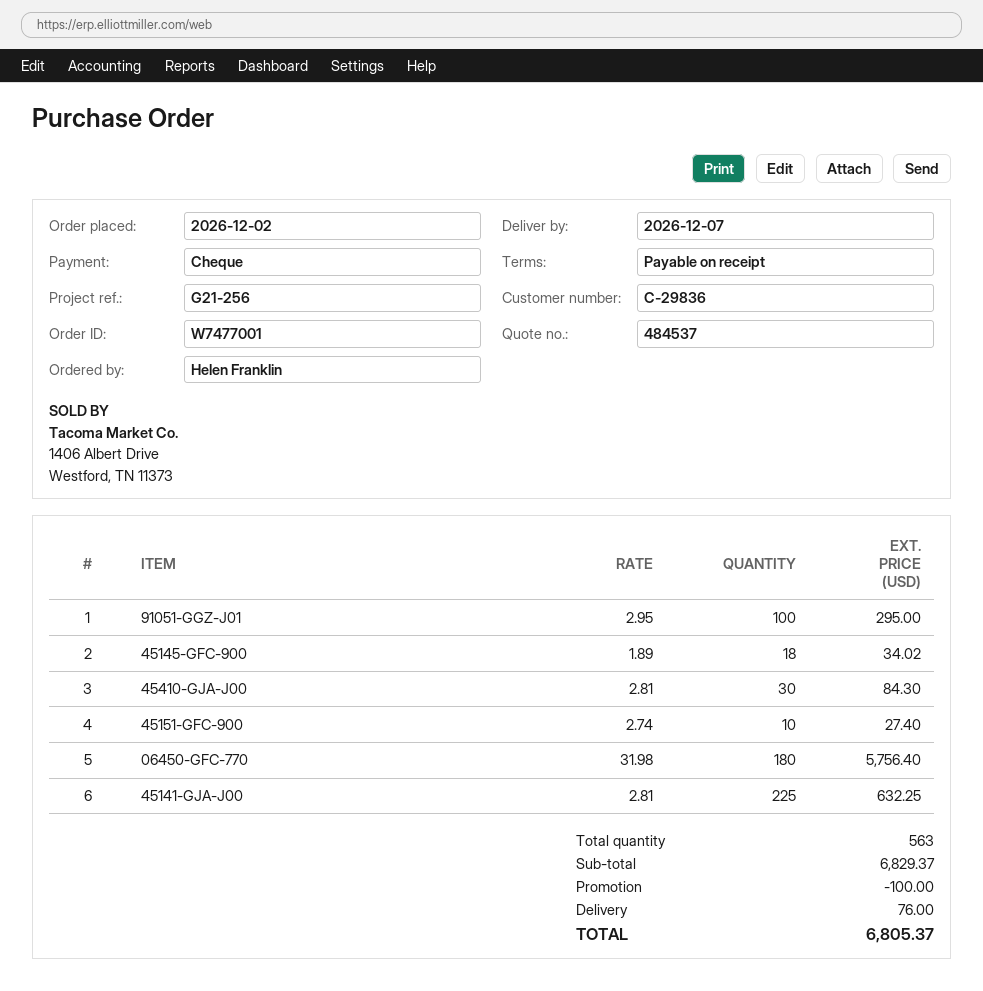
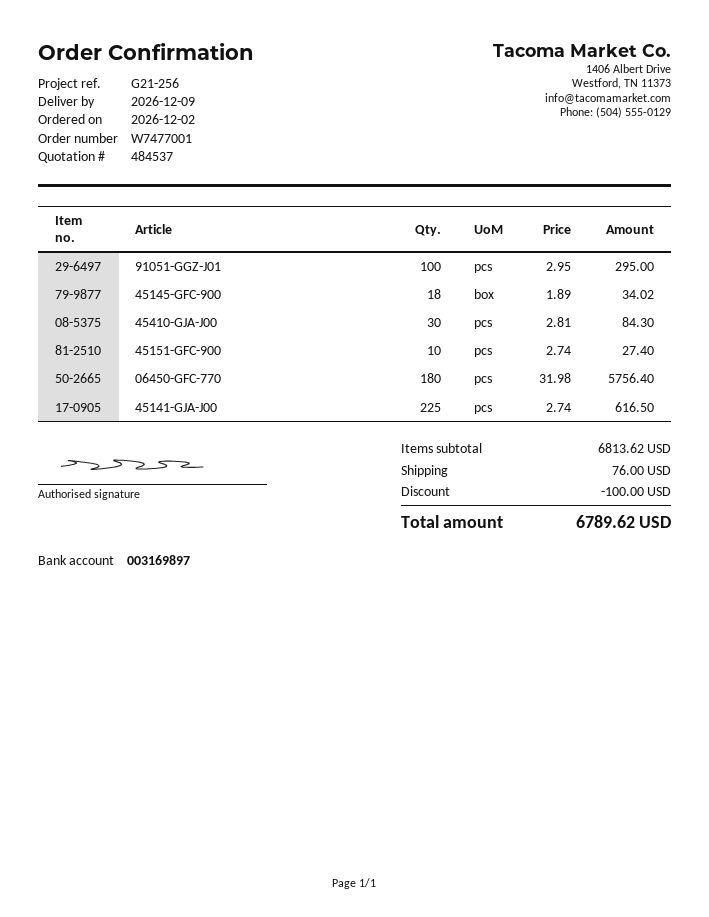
delivery date: 2026-12-07 -> 2026-12-09
45141-GJA-J00: 225 x 2.81 = 632.25 -> 225 x 2.74 = 616.50
subtotal: 6829.37 -> 6813.62
total: 6805.37 -> 6789.62

